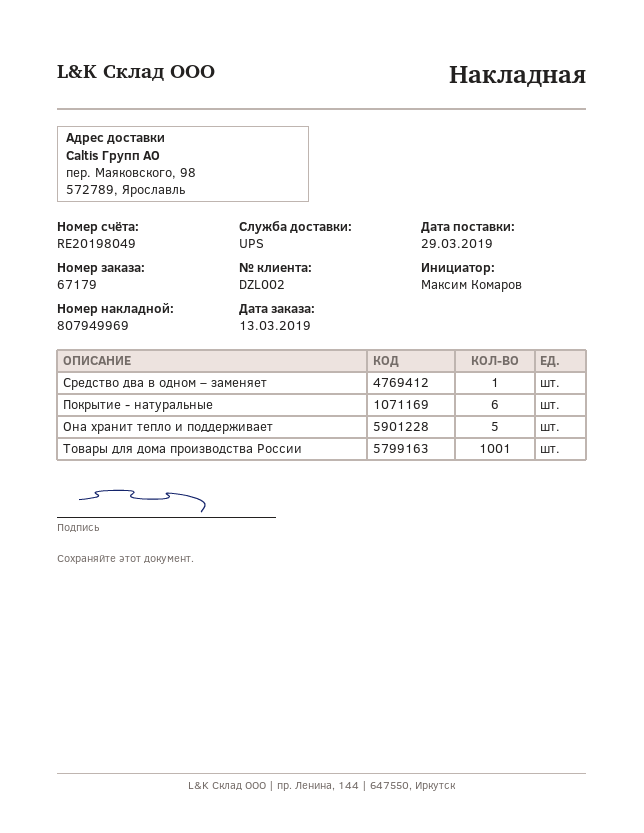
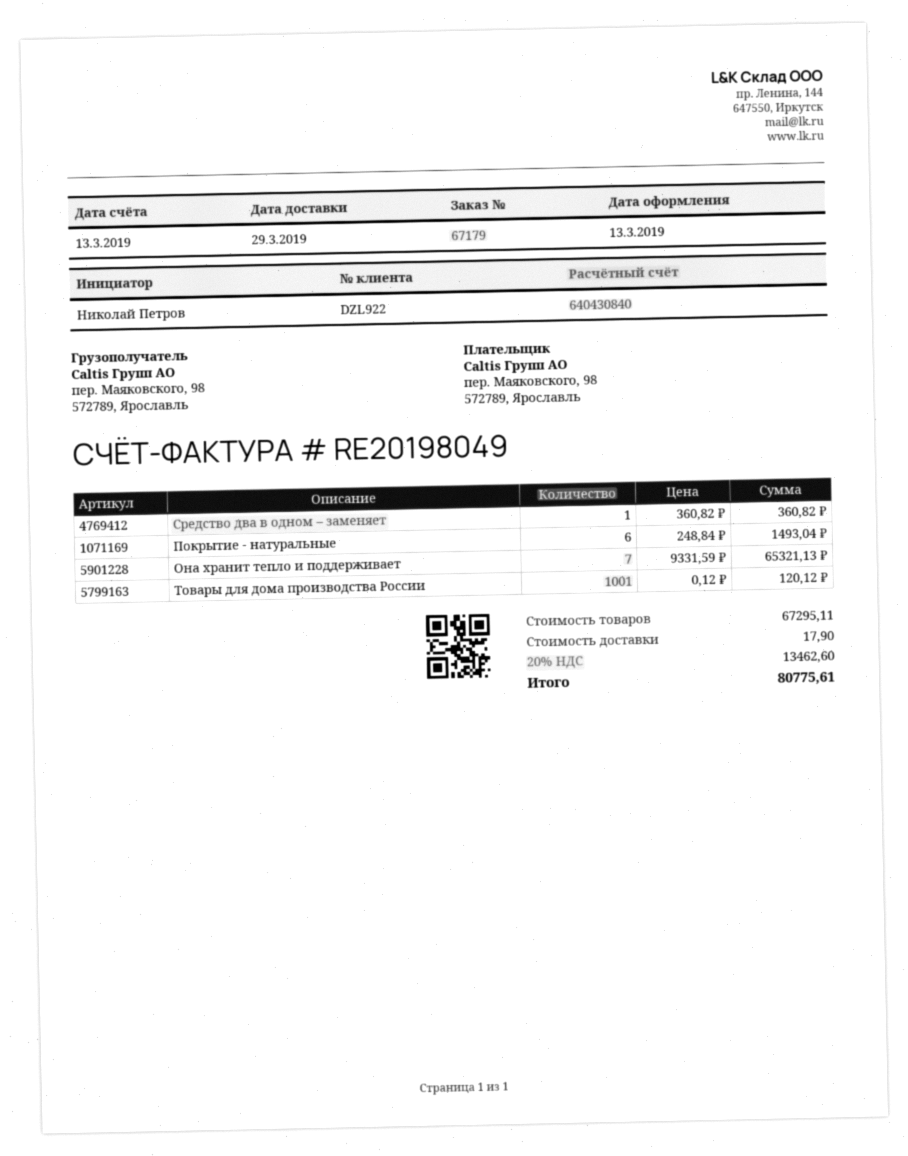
customer number: DZL002 -> DZL922
ordered by: Максим Комаров -> Николай Петров
Она хранит тепло и поддерживает: 5 -> 7

